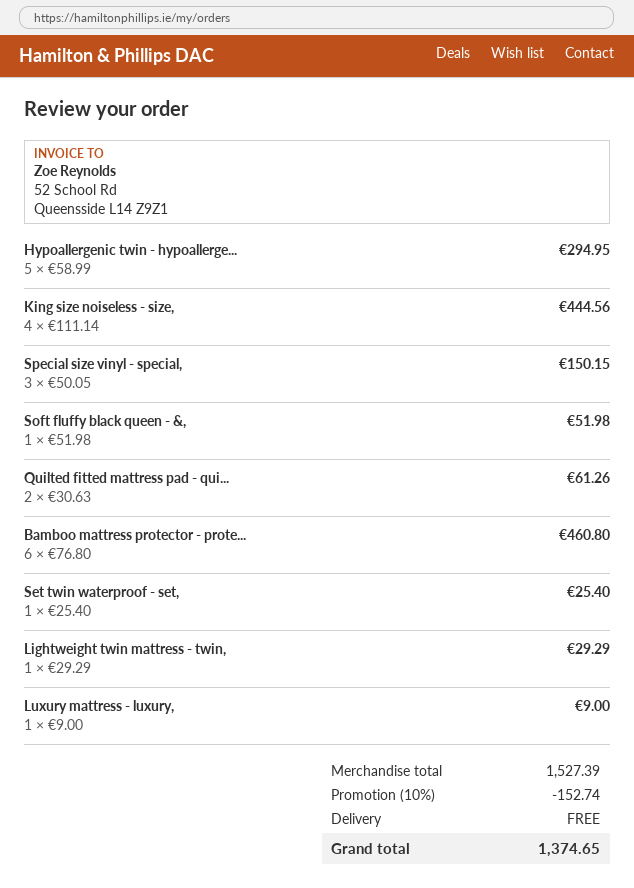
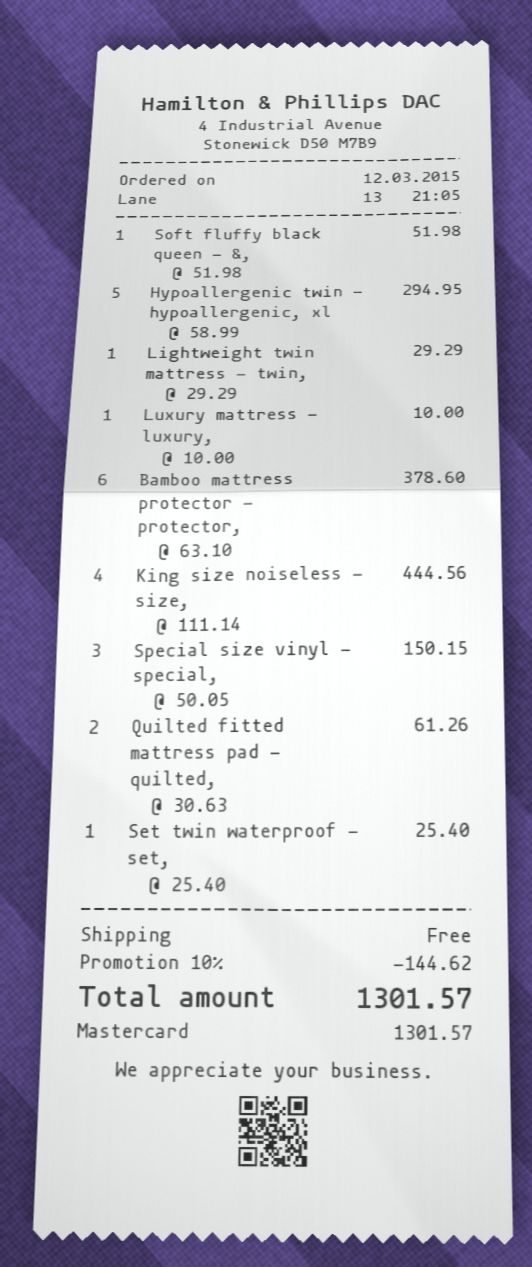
Bamboo mattress protector - prote...: 6 x 76.80 = 460.80 -> 6 x 63.10 = 378.60
Luxury mattress - luxury,: 1 x 9.00 = 9.00 -> 1 x 10.00 = 10.00
discount: 10% = 152.74 -> 10% = 144.62
total: 1374.65 -> 1301.57

